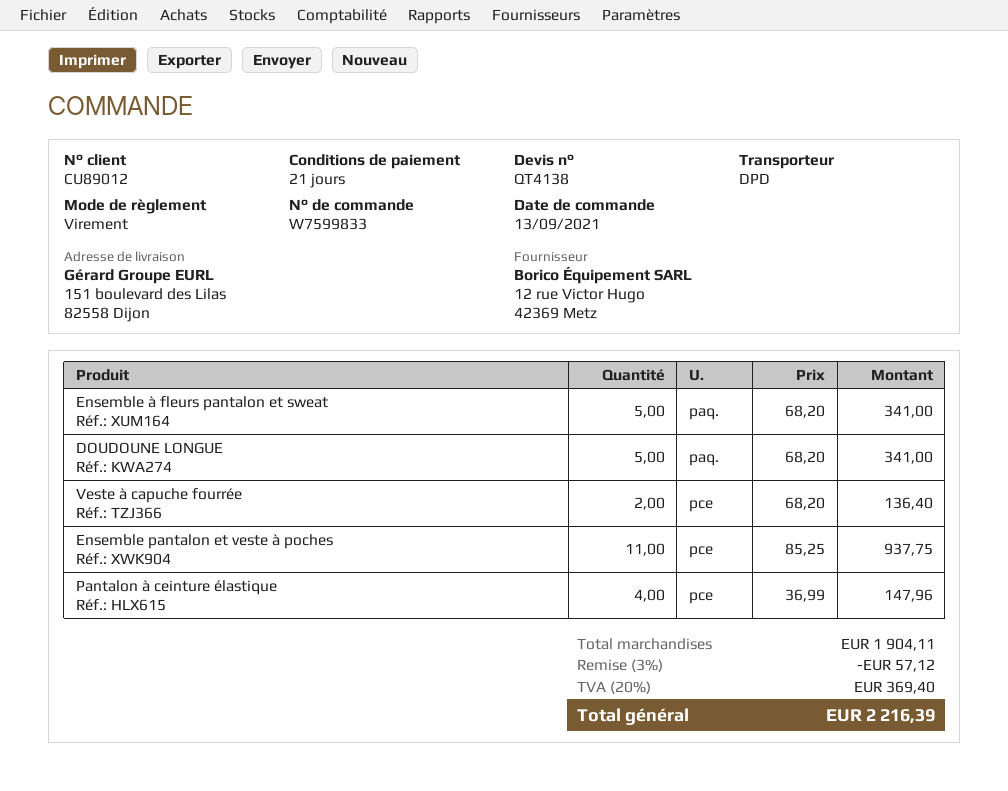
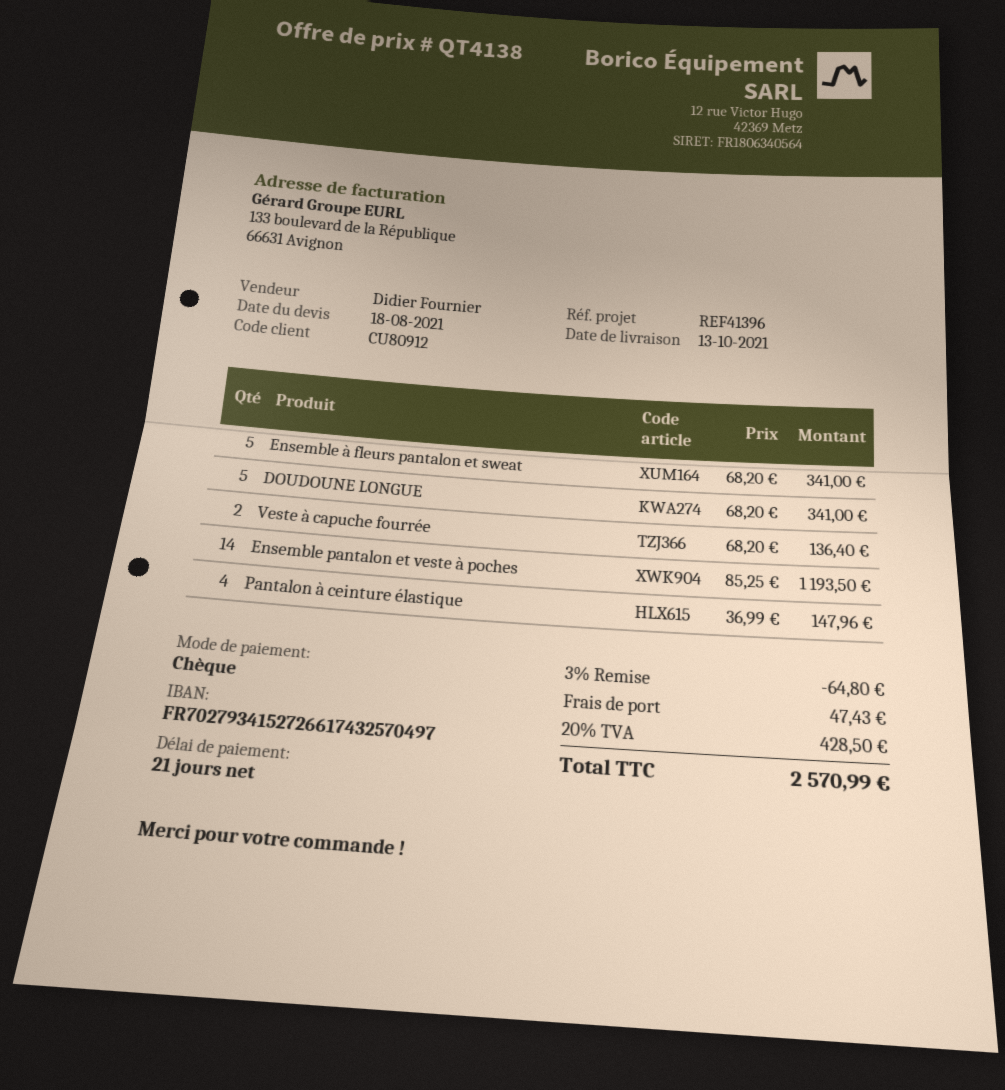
customer number: CU89012 -> CU80912
payment method: bank transfer -> cheque
Ensemble pantalon et veste à poches: 11 x 85.25 = 937.75 -> 14 x 85.25 = 1193.50
discount: 3% = 57.12 -> 3% = 64.80
shipping: none -> 47.43
tax: 20% = 369.40 -> 20% = 428.50
total: 2216.39 -> 2570.99

